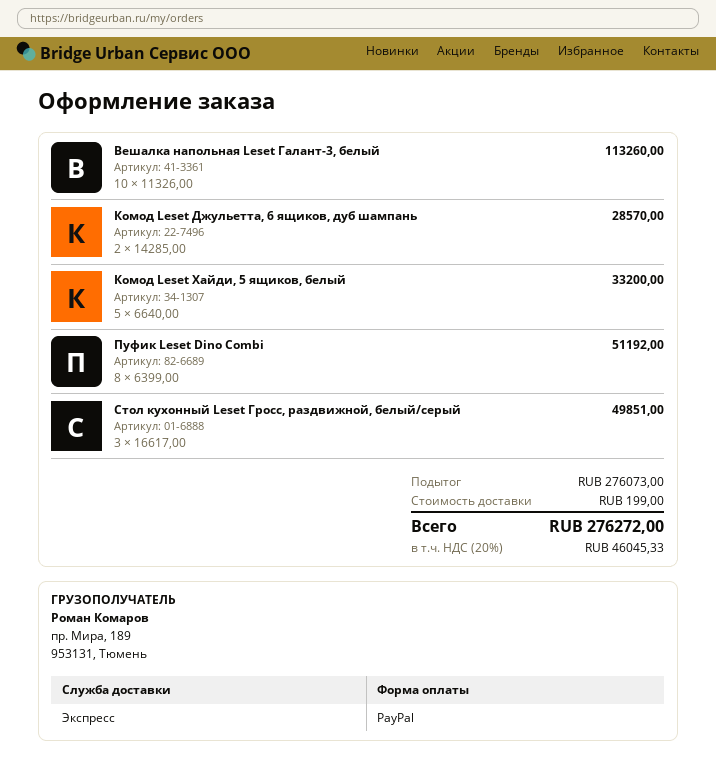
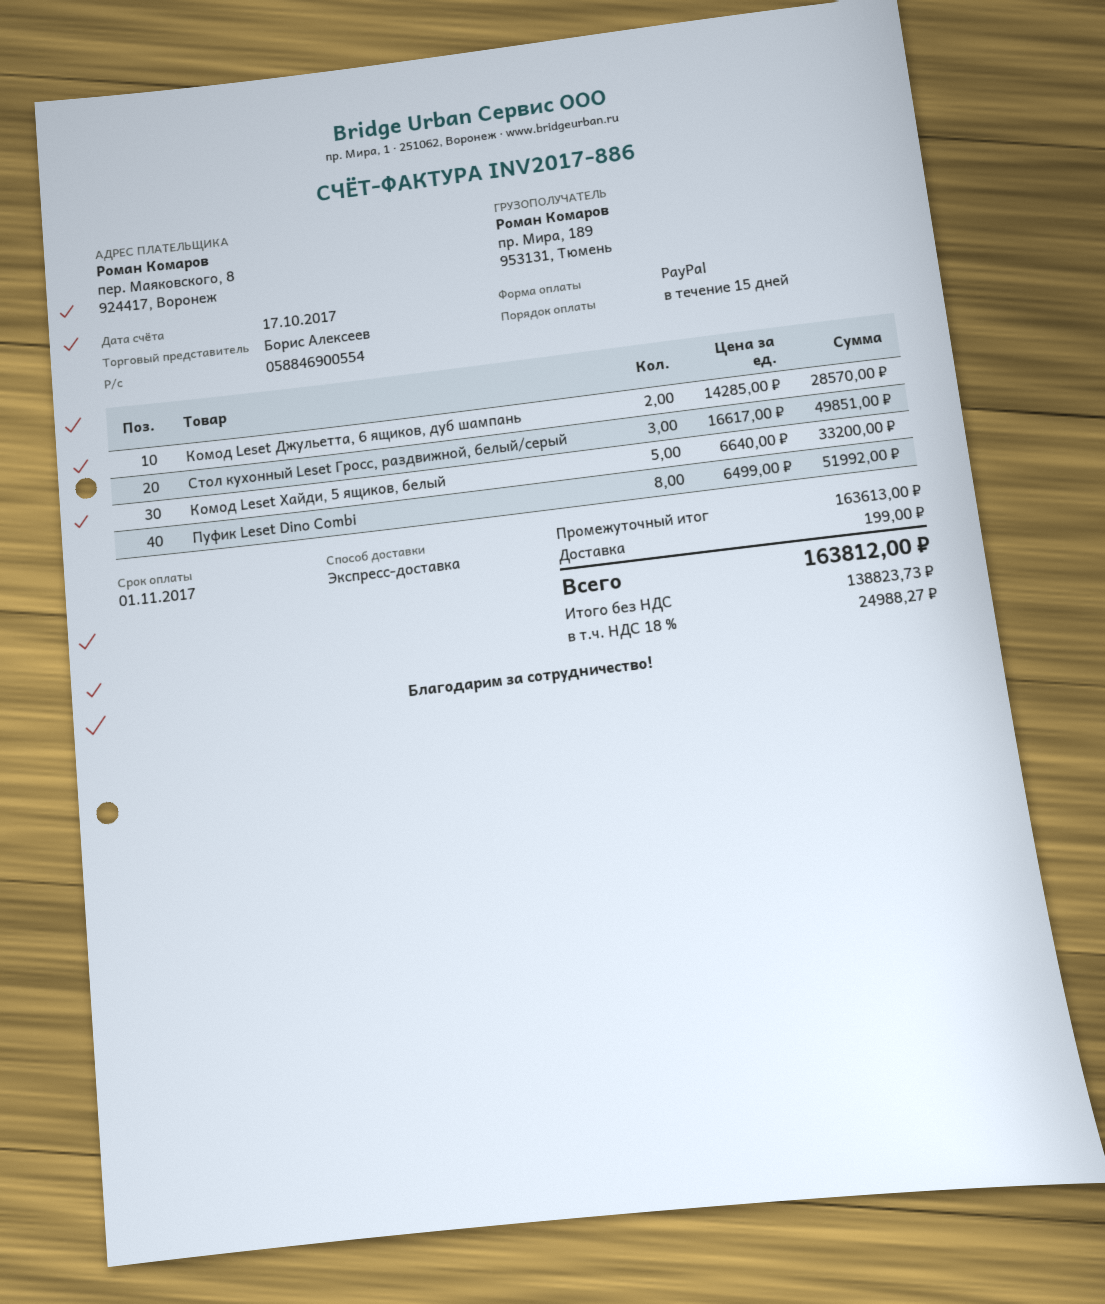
Вешалка напольная Leset Галант-3, белый: 10 x 11326.00 = 113260.00 -> none
Пуфик Leset Dino Combi: 8 x 6399.00 = 51192.00 -> 8 x 6499.00 = 51992.00
subtotal: 276073.00 -> 163613.00
tax: 20% = 46045.33 -> 18% = 24988.27
total: 276272.00 -> 163812.00

